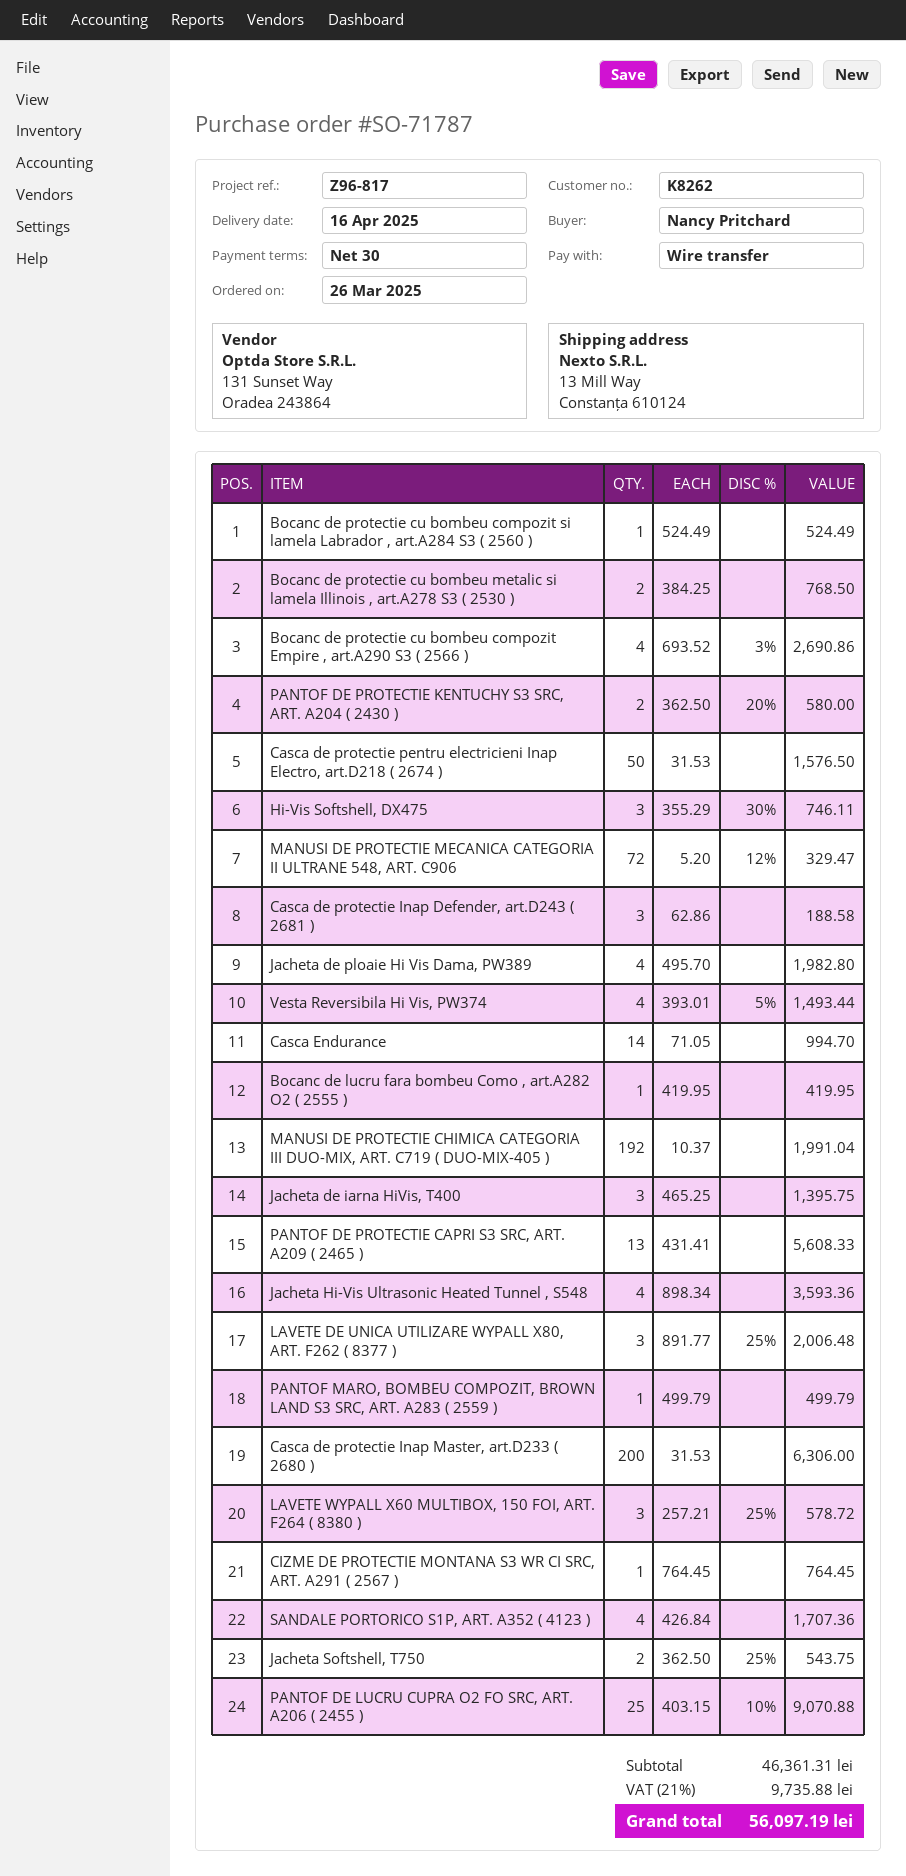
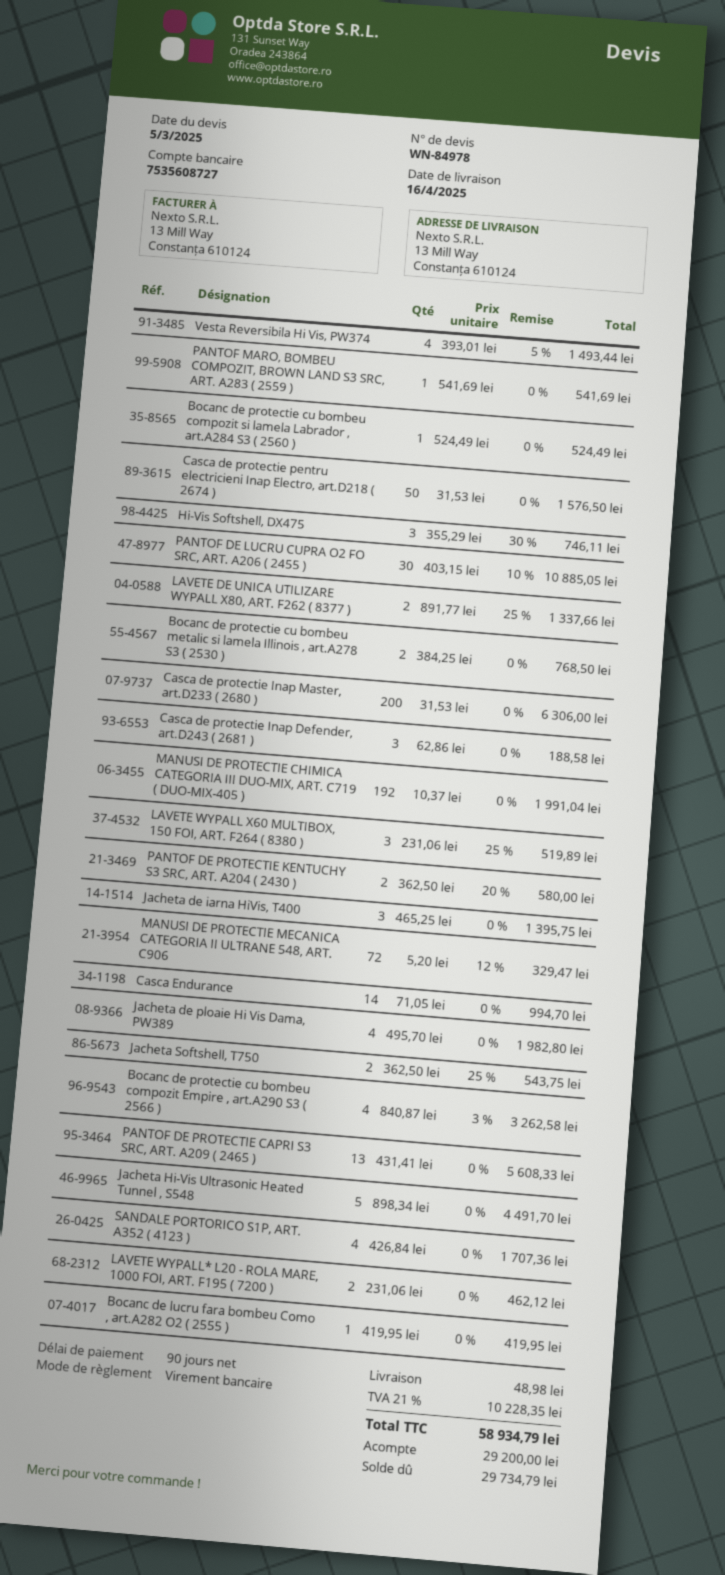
payment terms: 30 days -> 90 days
Bocanc de protectie cu bombeu compozit Empire , art.A290 S3 ( 2566 ): 4 x 693.52 - 3% = 2690.86 -> 4 x 840.87 - 3% = 3262.58
Jacheta Hi-Vis Ultrasonic Heated Tunnel , S548: 4 x 898.34 = 3593.36 -> 5 x 898.34 = 4491.70
LAVETE DE UNICA UTILIZARE WYPALL X80, ART. F262 ( 8377 ): 3 x 891.77 - 25% = 2006.48 -> 2 x 891.77 - 25% = 1337.66
PANTOF MARO, BOMBEU COMPOZIT, BROWN LAND S3 SRC, ART. A283 ( 2559 ): 1 x 499.79 = 499.79 -> 1 x 541.69 = 541.69
LAVETE WYPALL X60 MULTIBOX, 150 FOI, ART. F264 ( 8380 ): 3 x 257.21 - 25% = 578.72 -> 3 x 231.06 - 25% = 519.89
CIZME DE PROTECTIE MONTANA S3 WR CI SRC, ART. A291 ( 2567 ): 1 x 764.45 = 764.45 -> none
PANTOF DE LUCRU CUPRA O2 FO SRC, ART. A206 ( 2455 ): 25 x 403.15 - 10% = 9070.88 -> 30 x 403.15 - 10% = 10885.05
LAVETE WYPALL* L20 - ROLA MARE, 1000 FOI, ART. F195 ( 7200 ): none -> 2 x 231.06 = 462.12
shipping: none -> 48.98
tax: 21% = 9735.88 -> 21% = 10228.35
total: 56097.19 -> 58934.79

